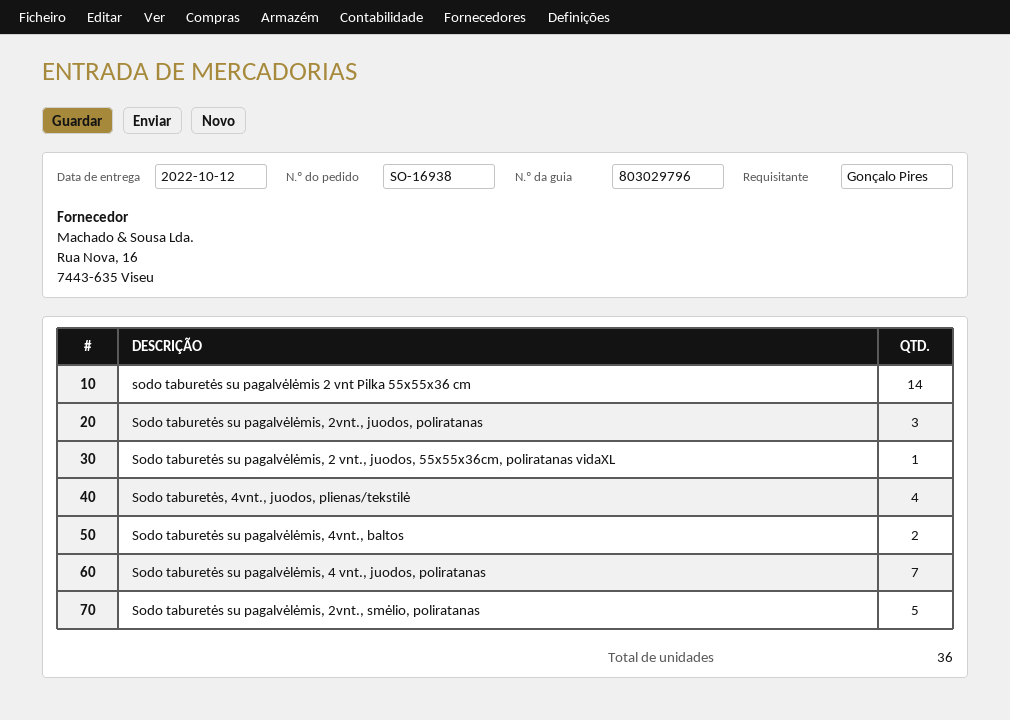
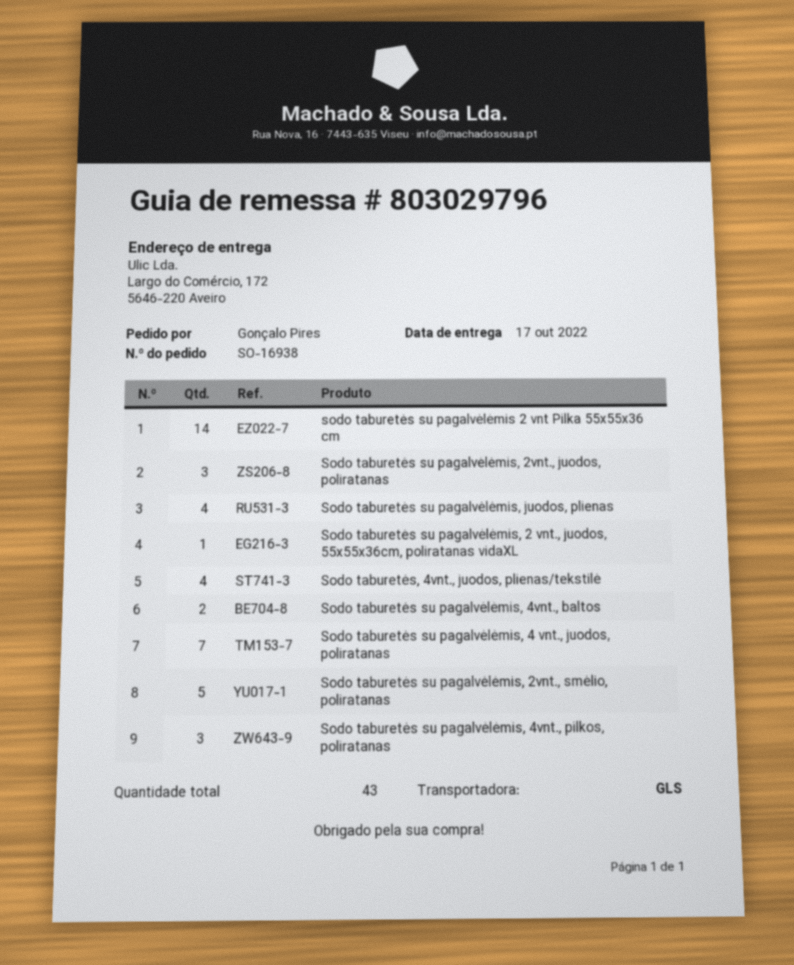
delivery date: 2022-10-12 -> 2022-10-17
Sodo taburetės su pagalvėlėmis, juodos, plienas: none -> 4
Sodo taburetės su pagalvėlėmis, 4vnt., pilkos, poliratanas: none -> 3
total quantity: 36 -> 43

